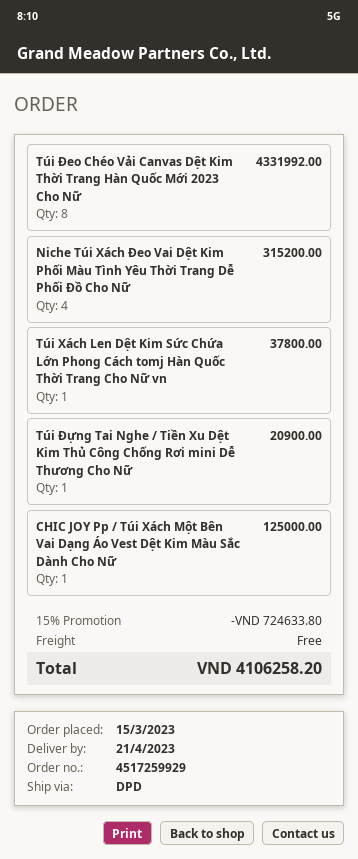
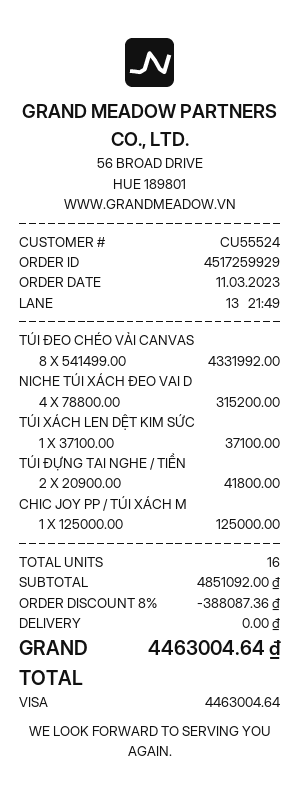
order date: 2023-03-15 -> 2023-03-11
Túi Xách Len Dệt Kim Sức Chứa Lớn Phong Cách tomj Hàn Quốc Thời Trang Cho Nữ vn: 1 for 37800.00 -> 1 for 37100.00
Túi Đựng Tai Nghe / Tiền Xu Dệt Kim Thủ Công Chống Rơi mini Dễ Thương Cho Nữ: 1 for 20900.00 -> 2 for 41800.00
discount: 15% = 724633.80 -> 8% = 388087.36
total: 4106258.20 -> 4463004.64

